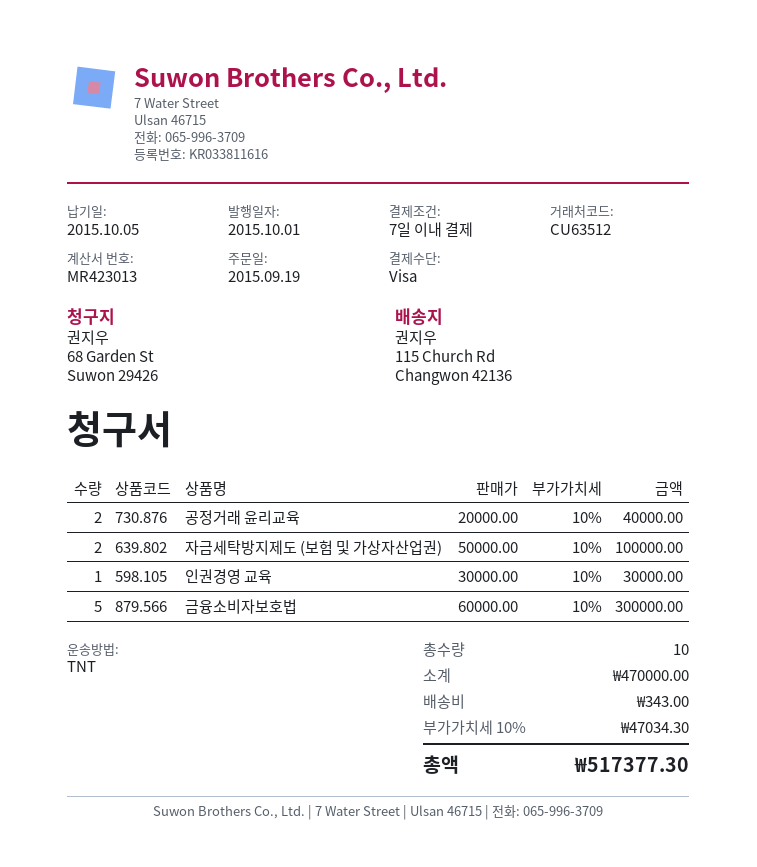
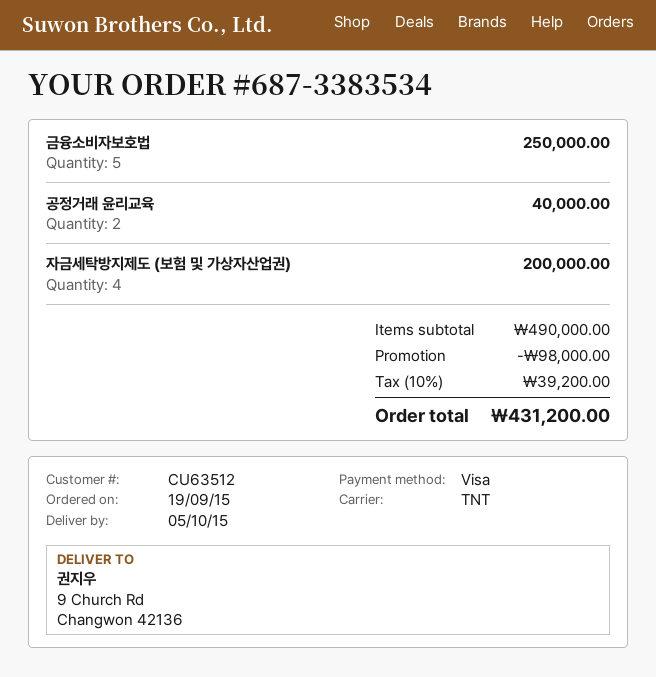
ship to: 115 Church Rd, Changwon 42136 -> 9 Church Rd, Changwon 42136
자금세탁방지제도 (보험 및 가상자산업권): 2 for 100000.00 -> 4 for 200000.00
인권경영 교육: 1 for 30000.00 -> none
금융소비자보호법: 5 for 300000.00 -> 5 for 250000.00
subtotal: 470000.00 -> 490000.00
discount: none -> 98000.00
shipping: 343.00 -> none
tax: 10% = 47034.30 -> 10% = 39200.00
total: 517377.30 -> 431200.00

